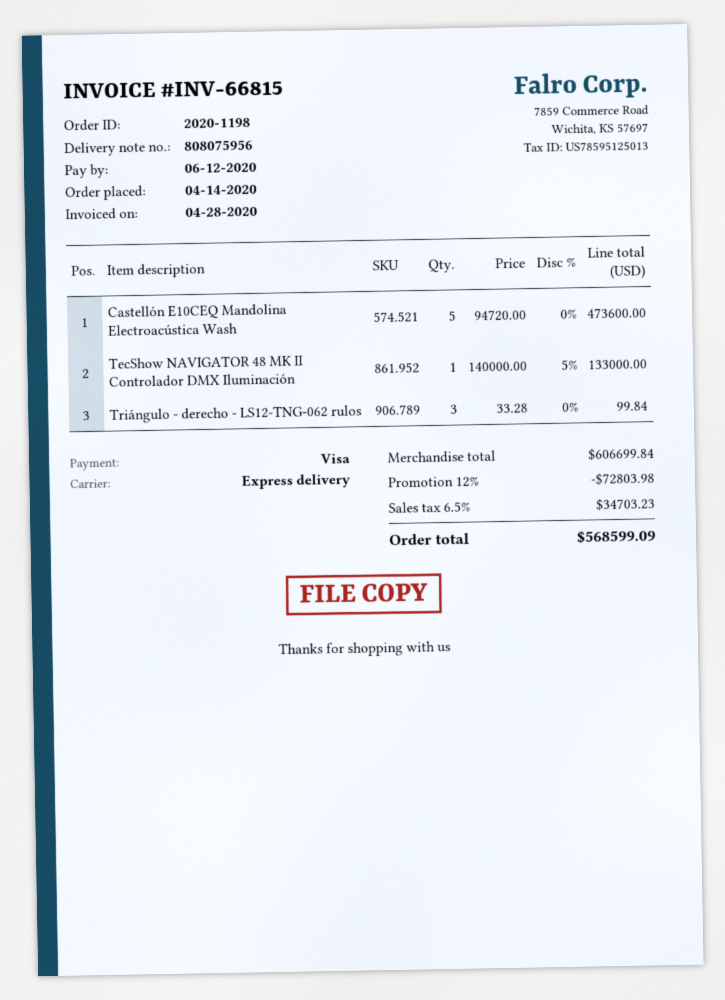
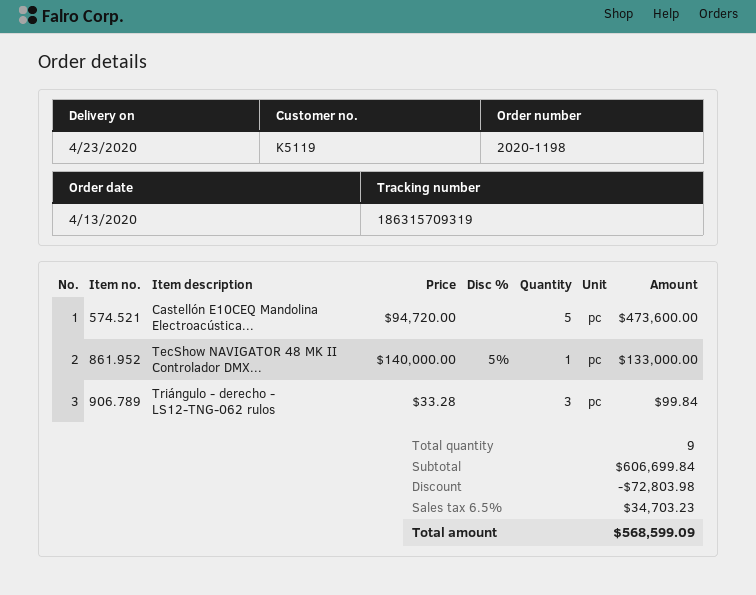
order date: 2020-04-14 -> 2020-04-13

